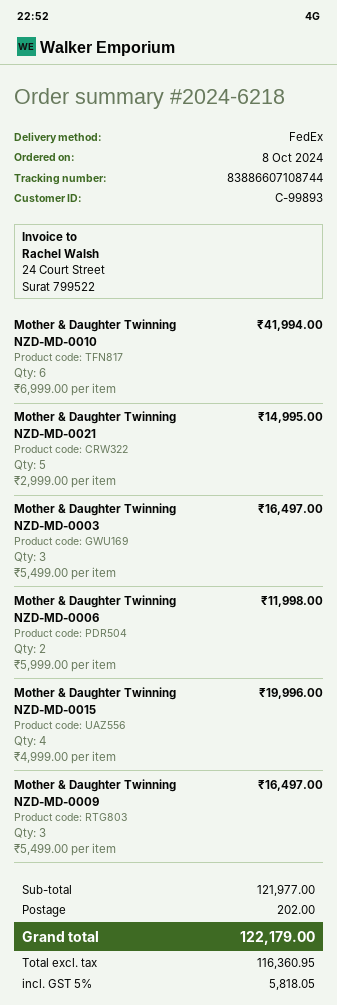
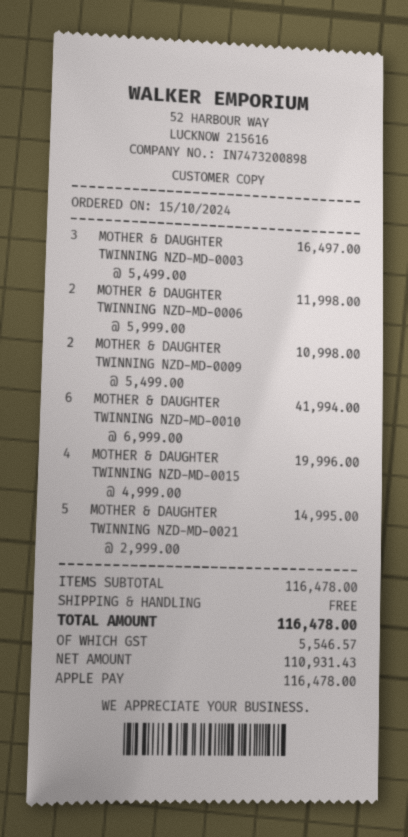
order date: 2024-10-08 -> 2024-10-15
Mother & Daughter Twinning NZD-MD-0009: 3 x 5499.00 = 16497.00 -> 2 x 5499.00 = 10998.00
subtotal: 121977.00 -> 116478.00
shipping: 202.00 -> 0.00
net: 116360.95 -> 110931.43
tax: 5818.05 -> 5546.57
total: 122179.00 -> 116478.00

